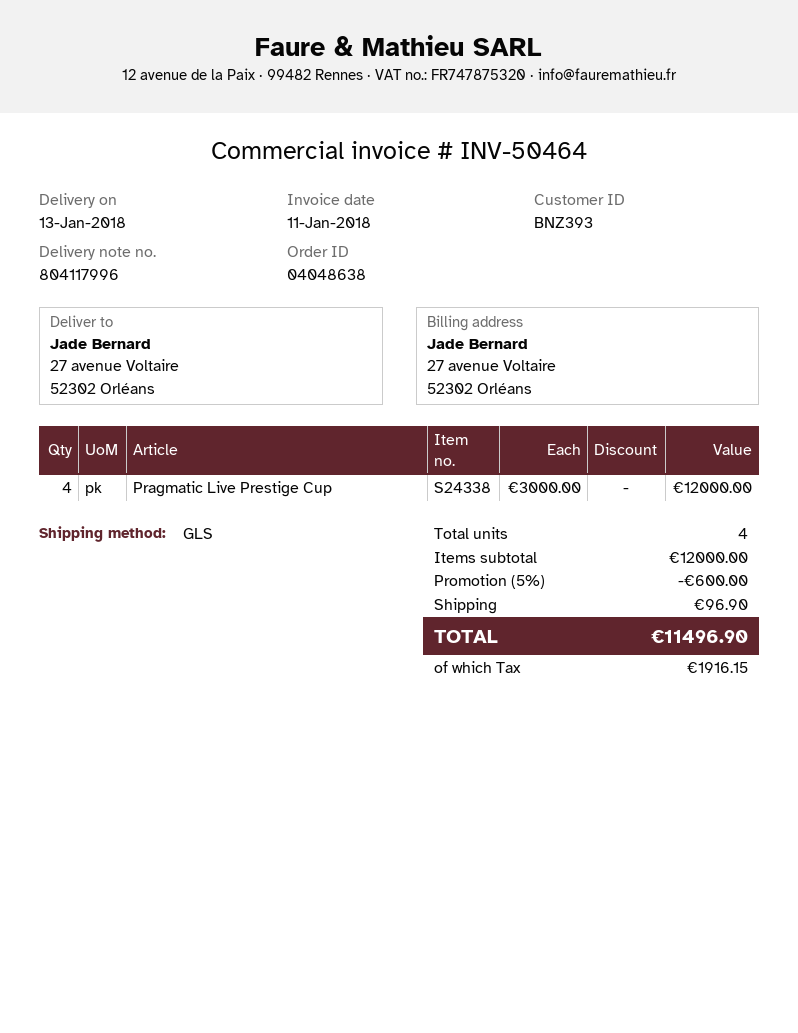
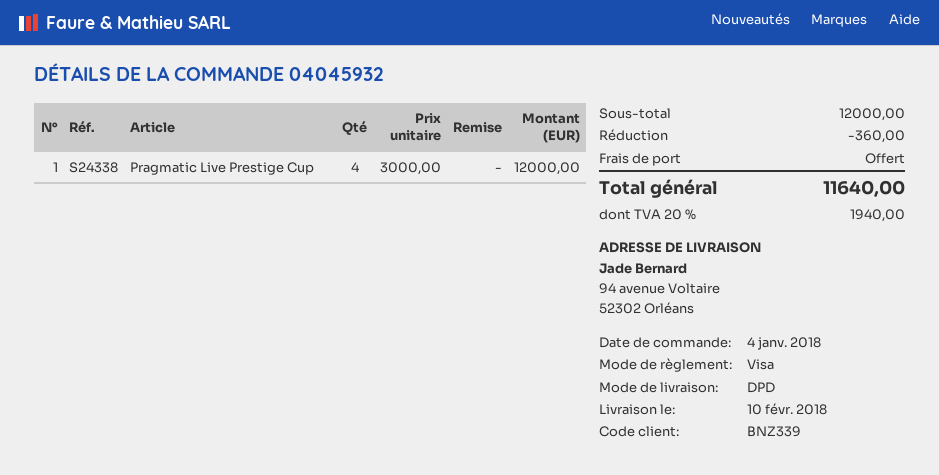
order number: 04048638 -> 04045932
delivery date: 2018-01-13 -> 2018-02-10
customer number: BNZ393 -> BNZ339
shipping method: GLS -> DPD
ship to: 27 avenue Voltaire, 52302 Orléans -> 94 avenue Voltaire, 52302 Orléans
discount: 600.00 -> 360.00
shipping: 96.90 -> 0.00
tax: 1916.15 -> 1940.00
total: 11496.90 -> 11640.00

